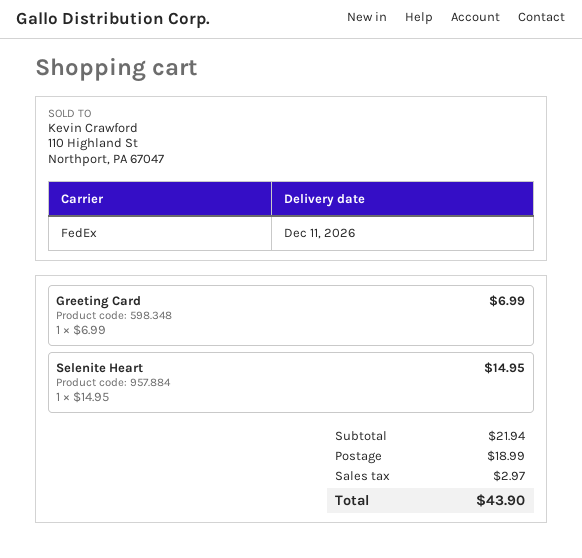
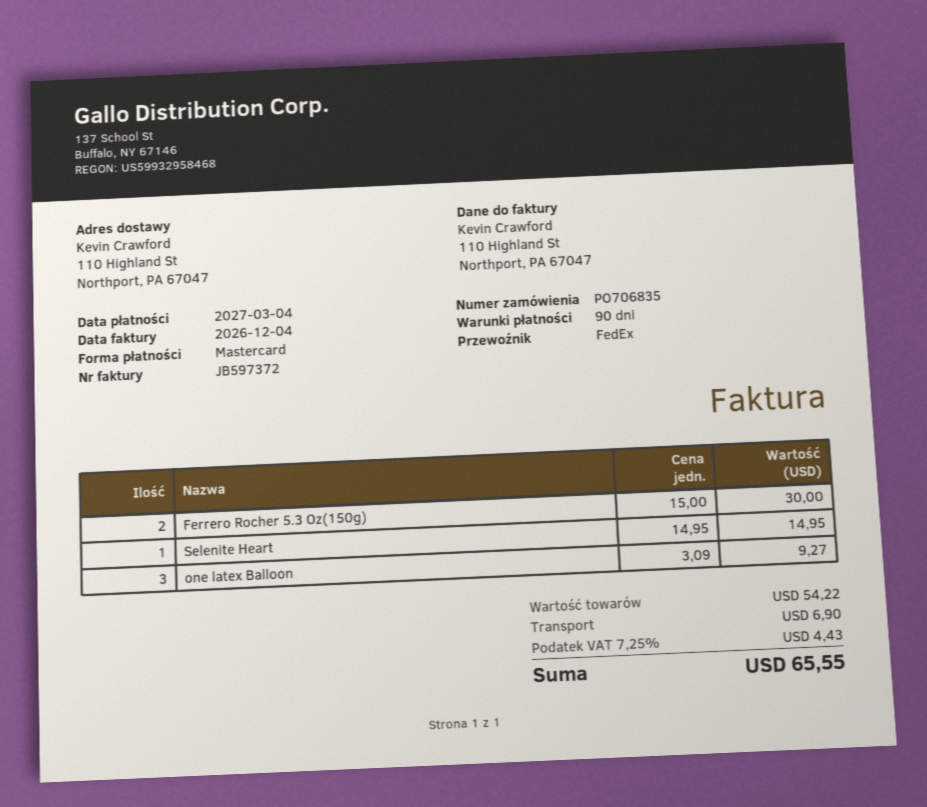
Greeting Card: 1 x 6.99 = 6.99 -> none
Ferrero Rocher 5.3 Oz(150g): none -> 2 x 15.00 = 30.00
one latex Balloon: none -> 3 x 3.09 = 9.27
subtotal: 21.94 -> 54.22
shipping: 18.99 -> 6.90
tax: 2.97 -> 4.43
total: 43.90 -> 65.55

